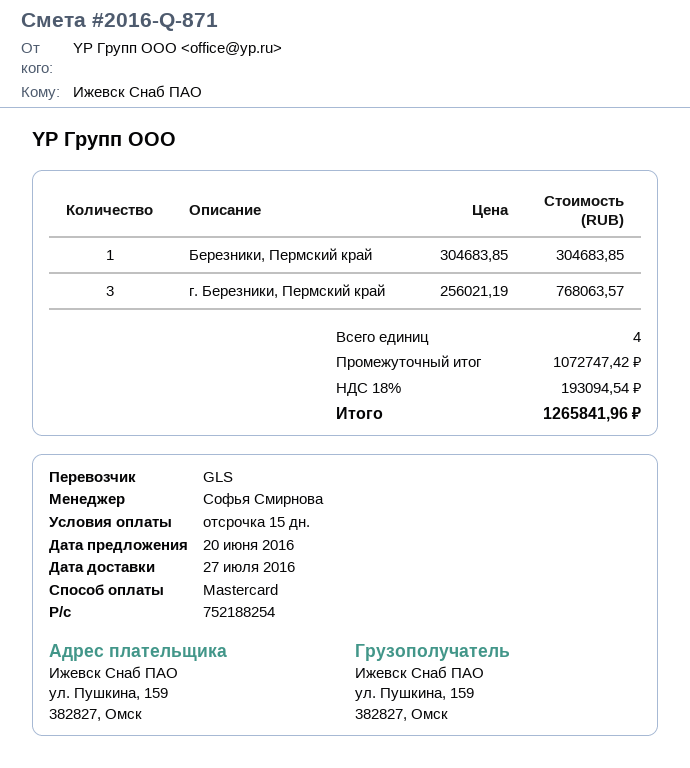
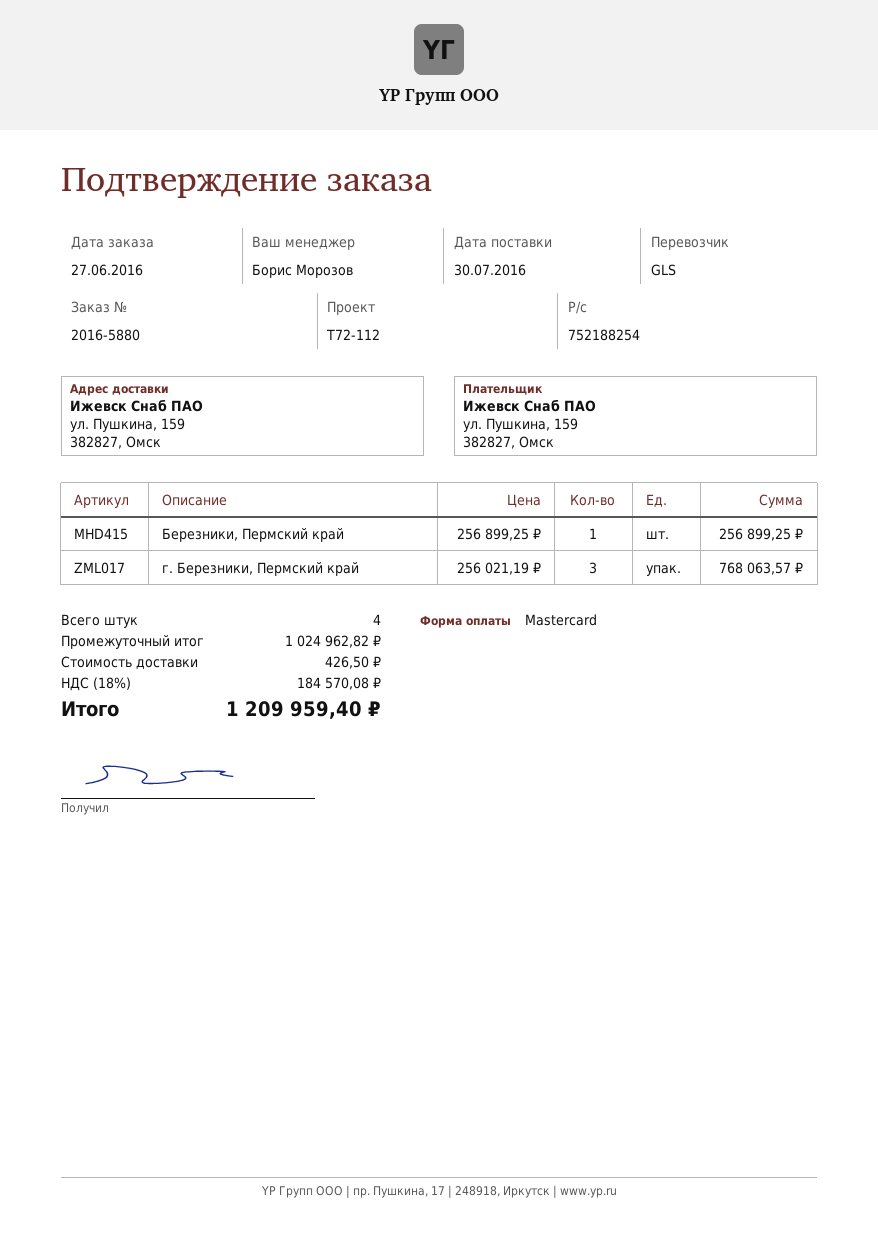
delivery date: 2016-07-27 -> 2016-07-30
sales rep: Софья Смирнова -> Борис Морозов
Березники, Пермский край: 1 x 304683.85 = 304683.85 -> 1 x 256899.25 = 256899.25
subtotal: 1072747.42 -> 1024962.82
shipping: none -> 426.50
tax: 18% = 193094.54 -> 18% = 184570.08
total: 1265841.96 -> 1209959.40

